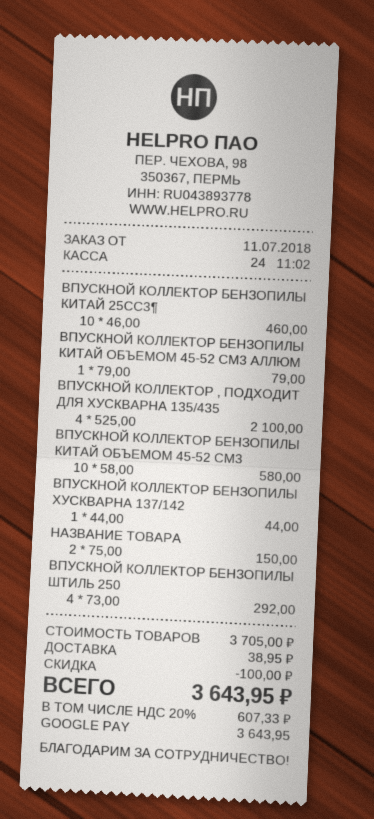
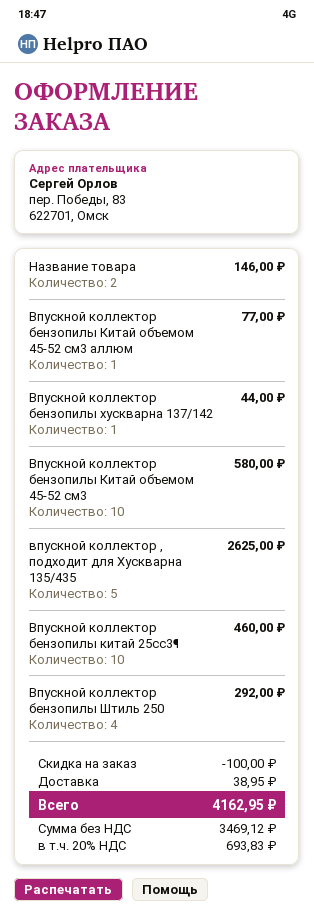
ВПУСКНОЙ КОЛЛЕКТОР БЕНЗОПИЛЫ КИТАЙ ОБЪЕМОМ 45-52 СМ3 АЛЛЮМ: 1 for 79.00 -> 1 for 77.00
ВПУСКНОЙ КОЛЛЕКТОР , ПОДХОДИТ ДЛЯ ХУСКВАРНА 135/435: 4 for 2100.00 -> 5 for 2625.00
НАЗВАНИЕ ТОВАРА: 2 for 150.00 -> 2 for 146.00
tax: 20% = 607.33 -> 20% = 693.83
total: 3643.95 -> 4162.95

